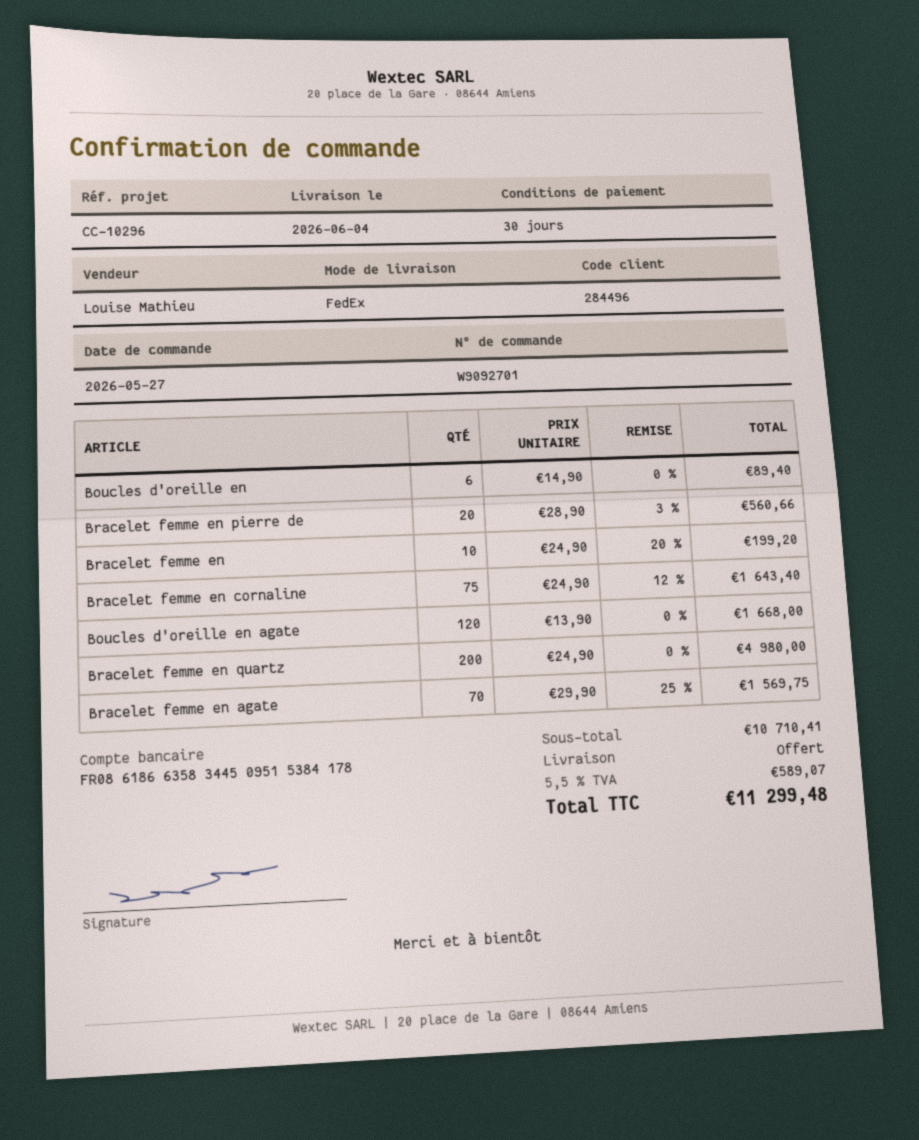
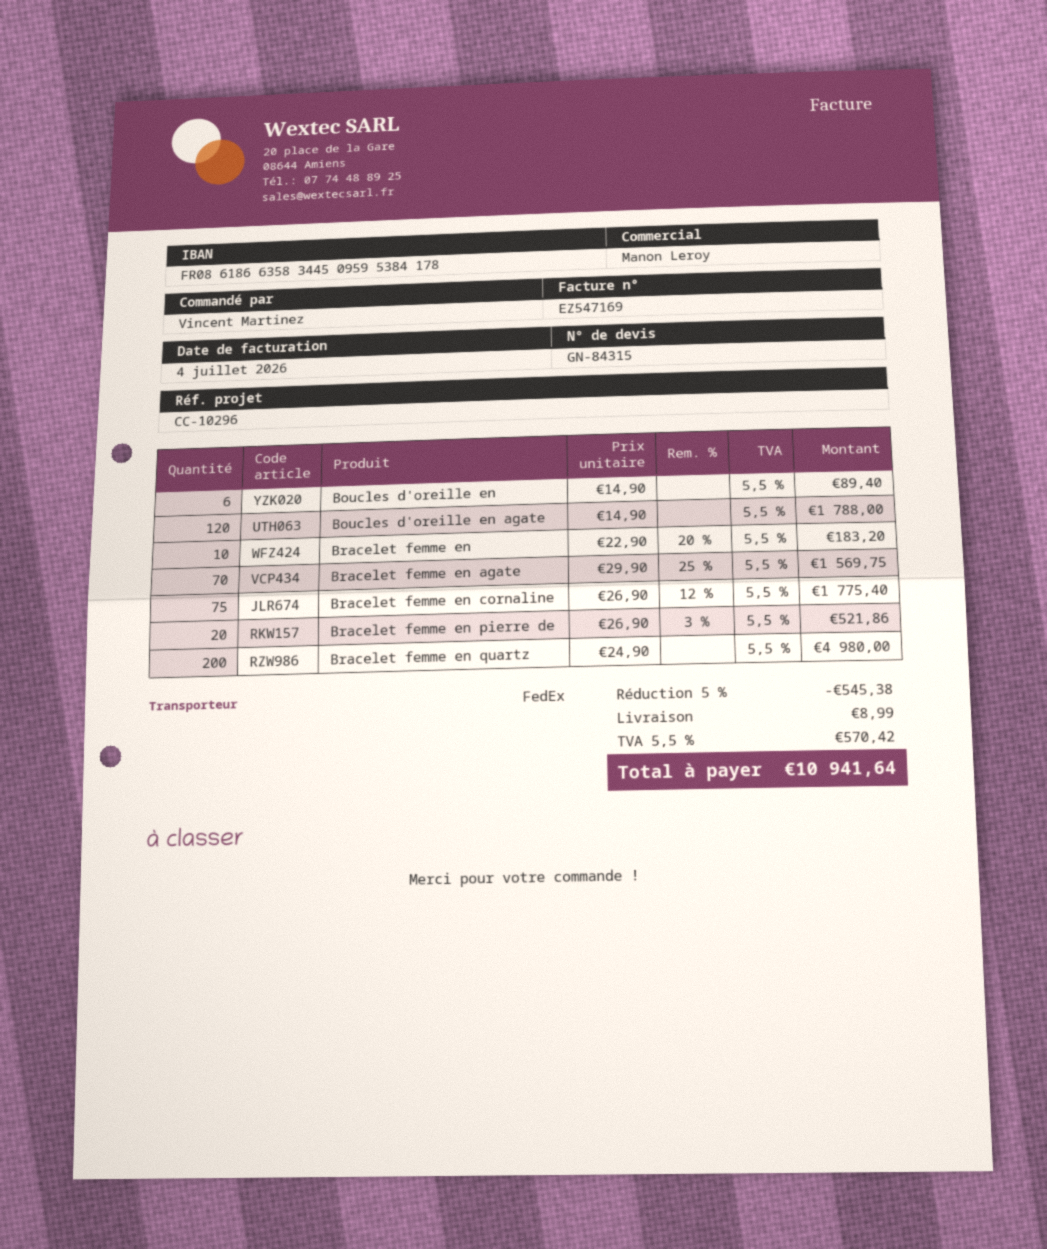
sales rep: Louise Mathieu -> Manon Leroy
bank account: FR0861866358344509515384178 -> FR0861866358344509595384178
Bracelet femme en pierre de: 20 x 28.90 - 3% = 560.66 -> 20 x 26.90 - 3% = 521.86
Bracelet femme en: 10 x 24.90 - 20% = 199.20 -> 10 x 22.90 - 20% = 183.20
Bracelet femme en cornaline: 75 x 24.90 - 12% = 1643.40 -> 75 x 26.90 - 12% = 1775.40
Boucles d'oreille en agate: 120 x 13.90 = 1668.00 -> 120 x 14.90 = 1788.00
discount: none -> 5% = 545.38
shipping: 0.00 -> 8.99
tax: 5.5% = 589.07 -> 5.5% = 570.42
total: 11299.48 -> 10941.64

